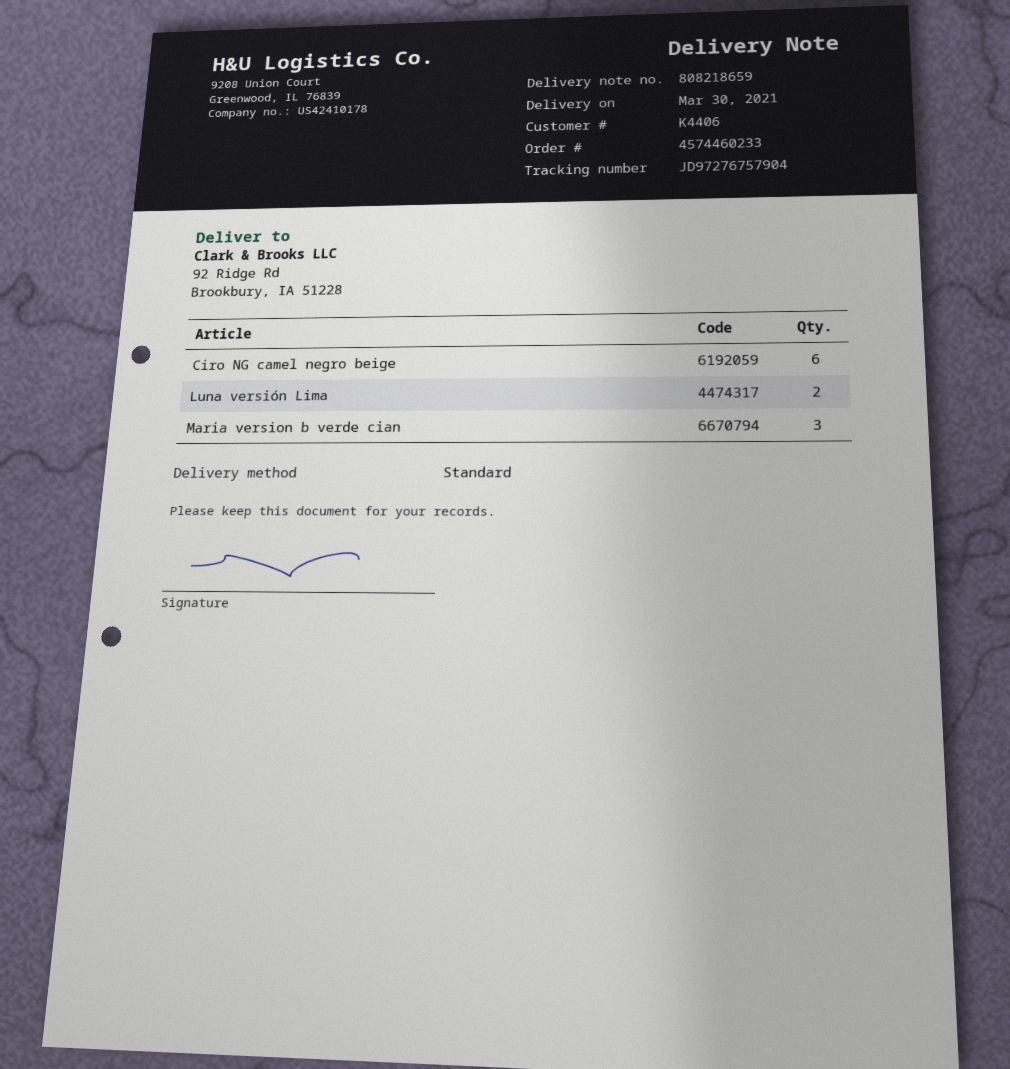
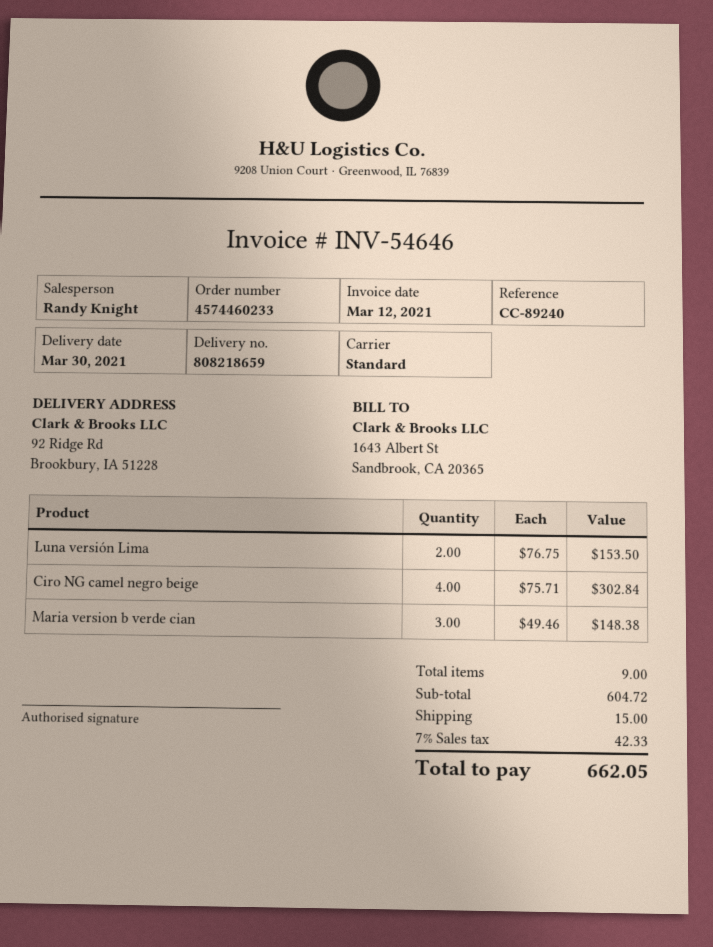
Ciro NG camel negro beige: 6 -> 4

